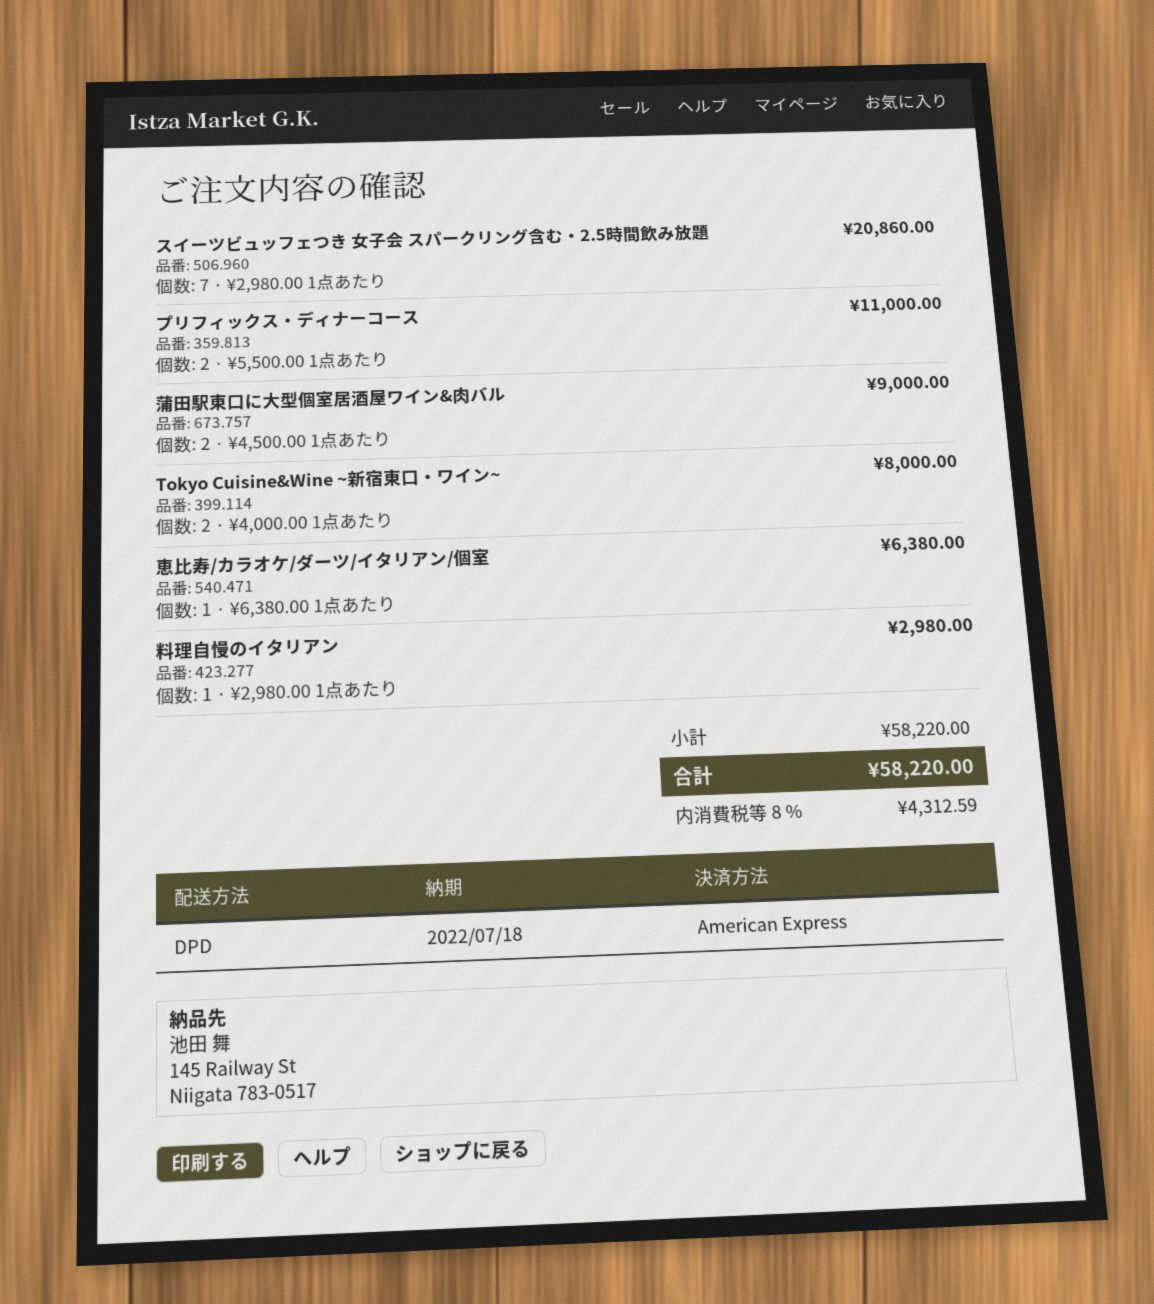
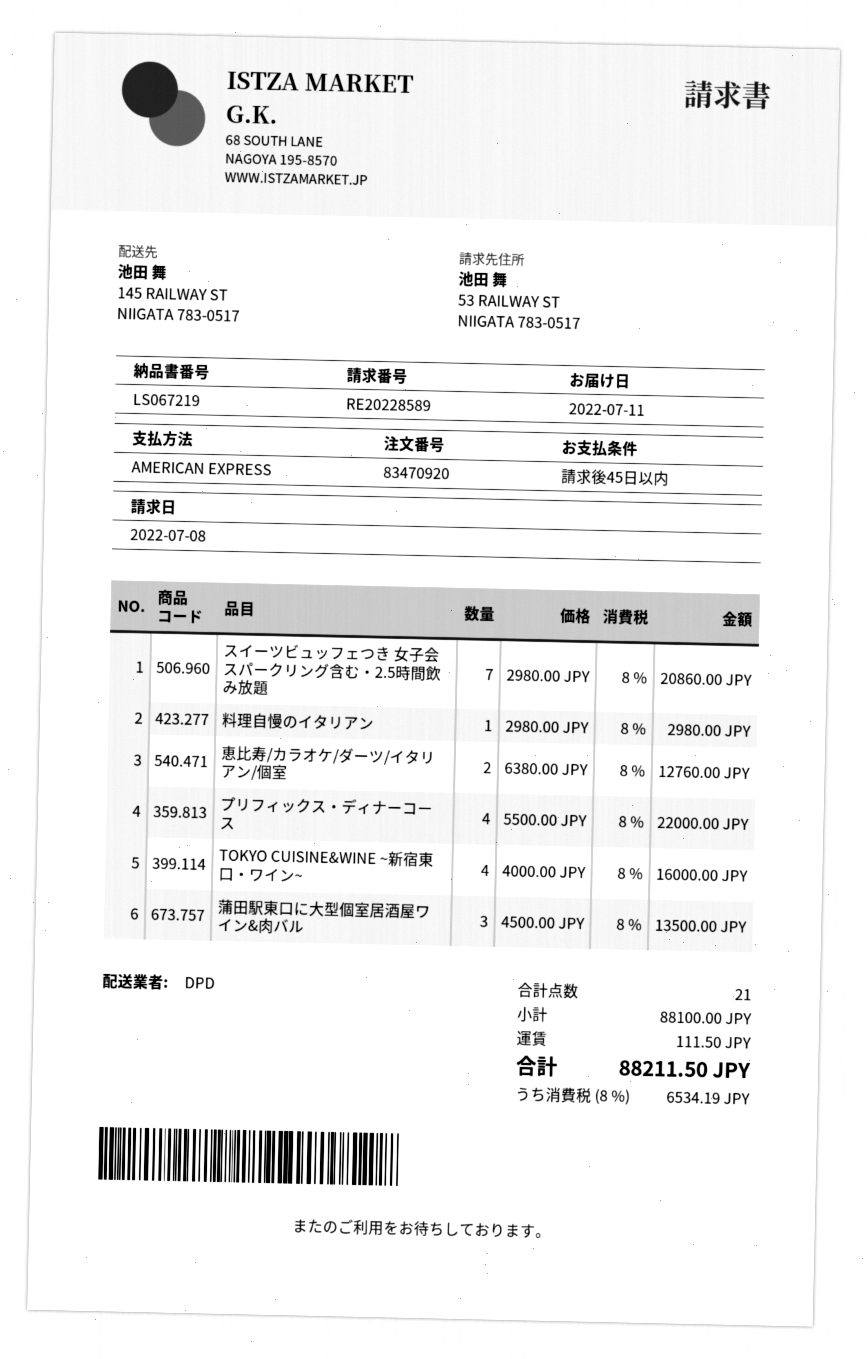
delivery date: 2022-07-18 -> 2022-07-11
プリフィックス・ディナーコース: 2 x 5500.00 = 11000.00 -> 4 x 5500.00 = 22000.00
蒲田駅東口に大型個室居酒屋ワイン&肉バル: 2 x 4500.00 = 9000.00 -> 3 x 4500.00 = 13500.00
Tokyo Cuisine&Wine ~新宿東口・ワイン~: 2 x 4000.00 = 8000.00 -> 4 x 4000.00 = 16000.00
恵比寿/カラオケ/ダーツ/イタリアン/個室: 1 x 6380.00 = 6380.00 -> 2 x 6380.00 = 12760.00
subtotal: 58220.00 -> 88100.00
shipping: none -> 111.50
tax: 8% = 4312.59 -> 8% = 6534.19
total: 58220.00 -> 88211.50

